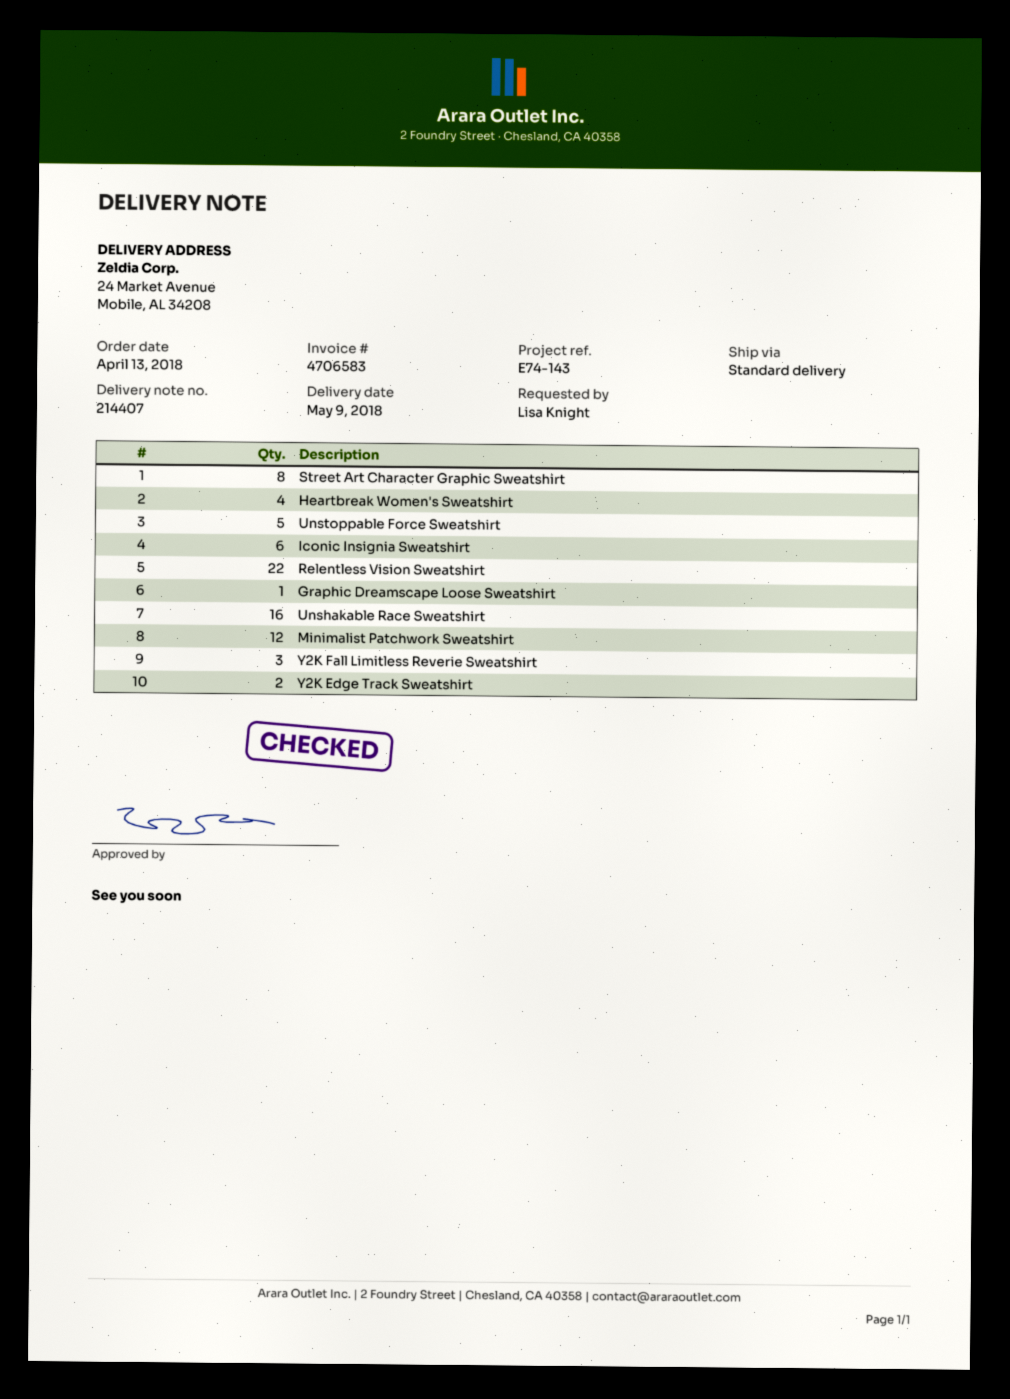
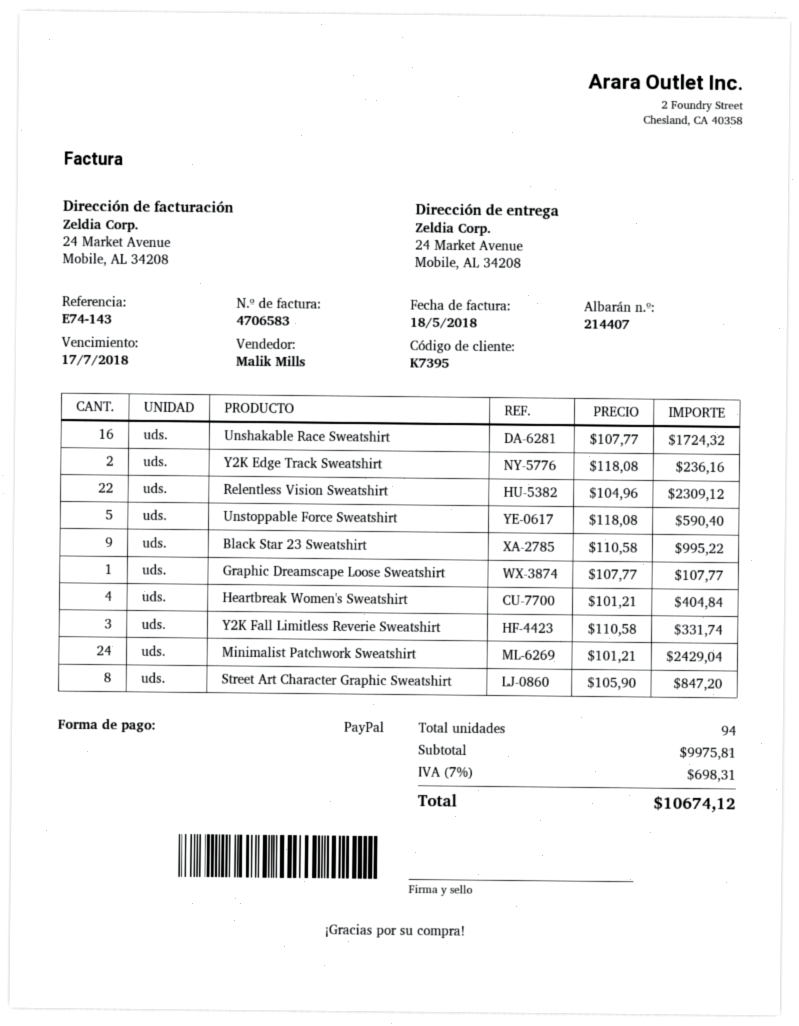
Iconic Insignia Sweatshirt: 6 -> none
Minimalist Patchwork Sweatshirt: 12 -> 24
Black Star 23 Sweatshirt: none -> 9

